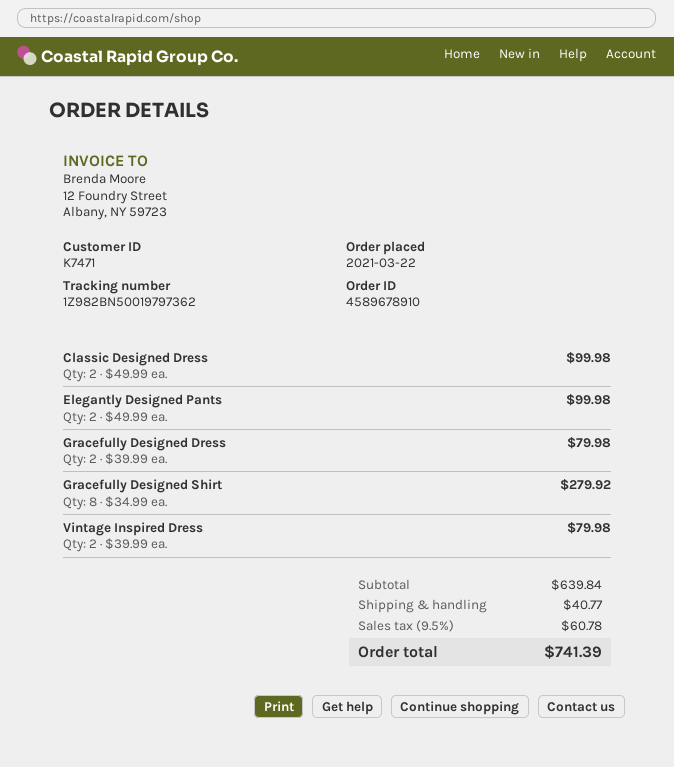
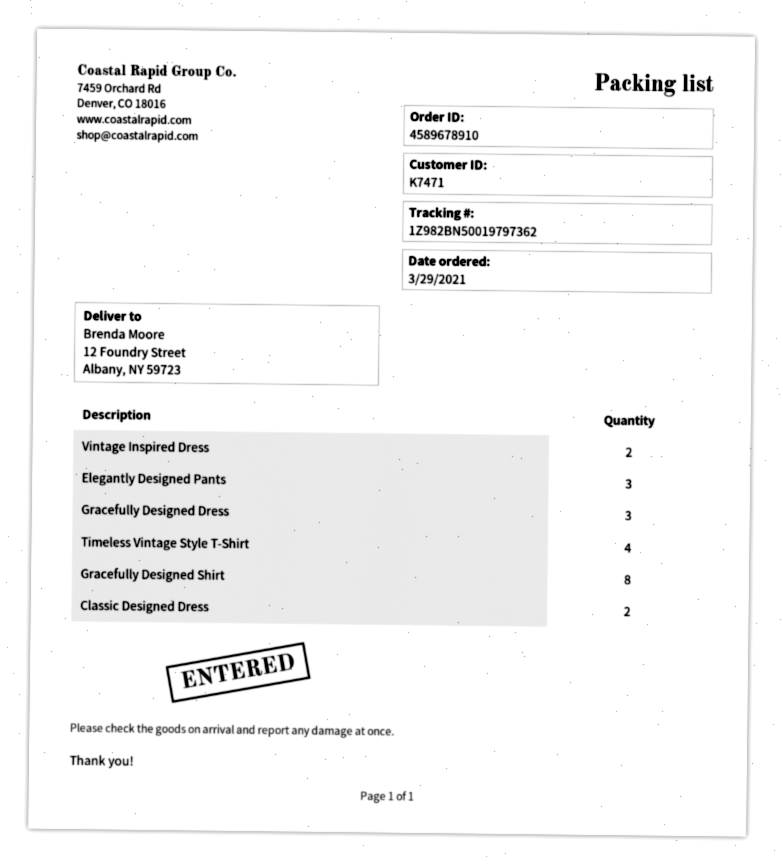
order date: 2021-03-22 -> 2021-03-29
Elegantly Designed Pants: 2 -> 3
Gracefully Designed Dress: 2 -> 3
Timeless Vintage Style T-Shirt: none -> 4

